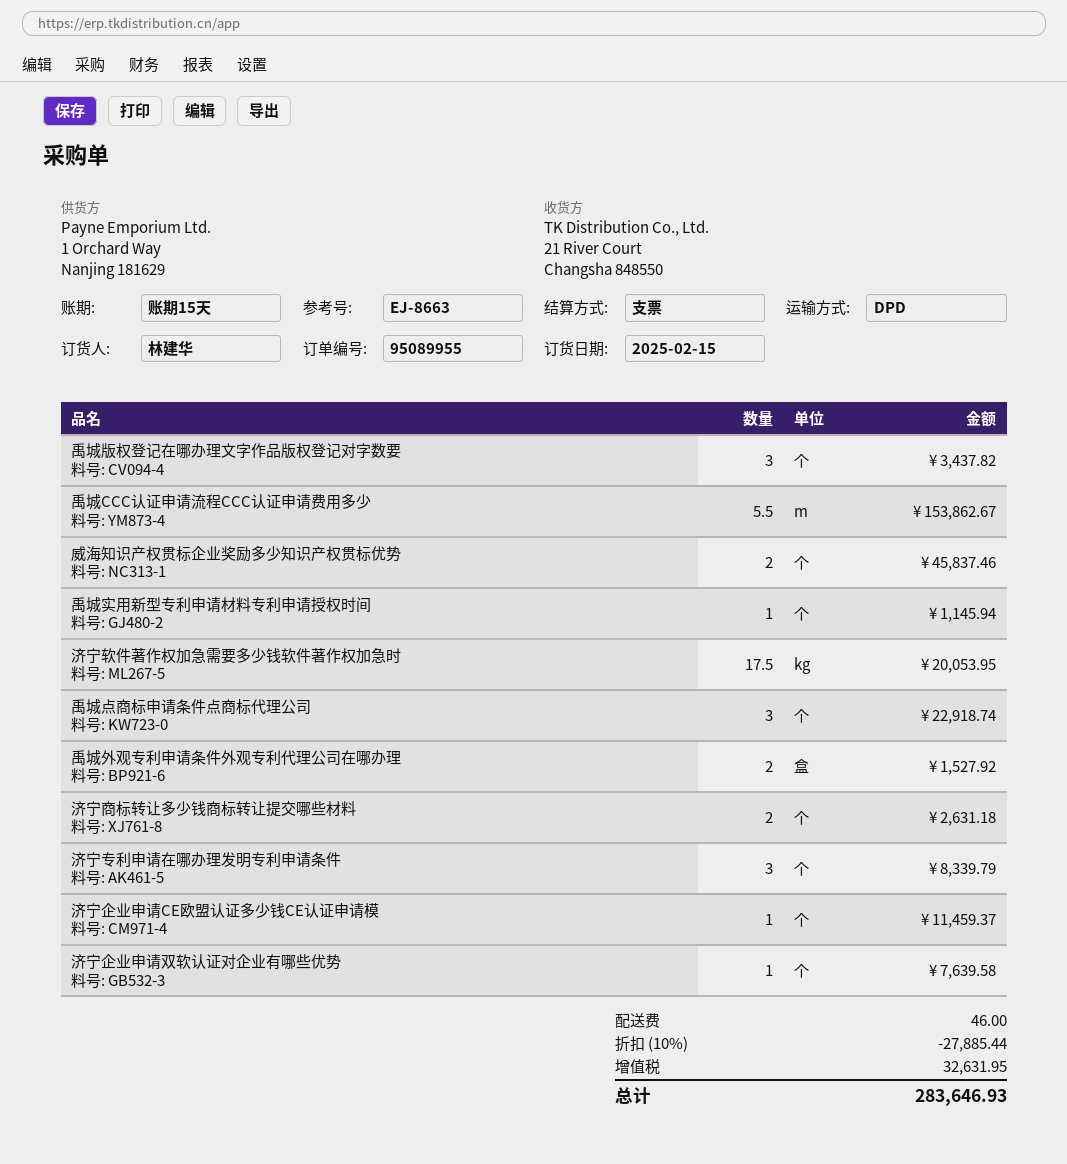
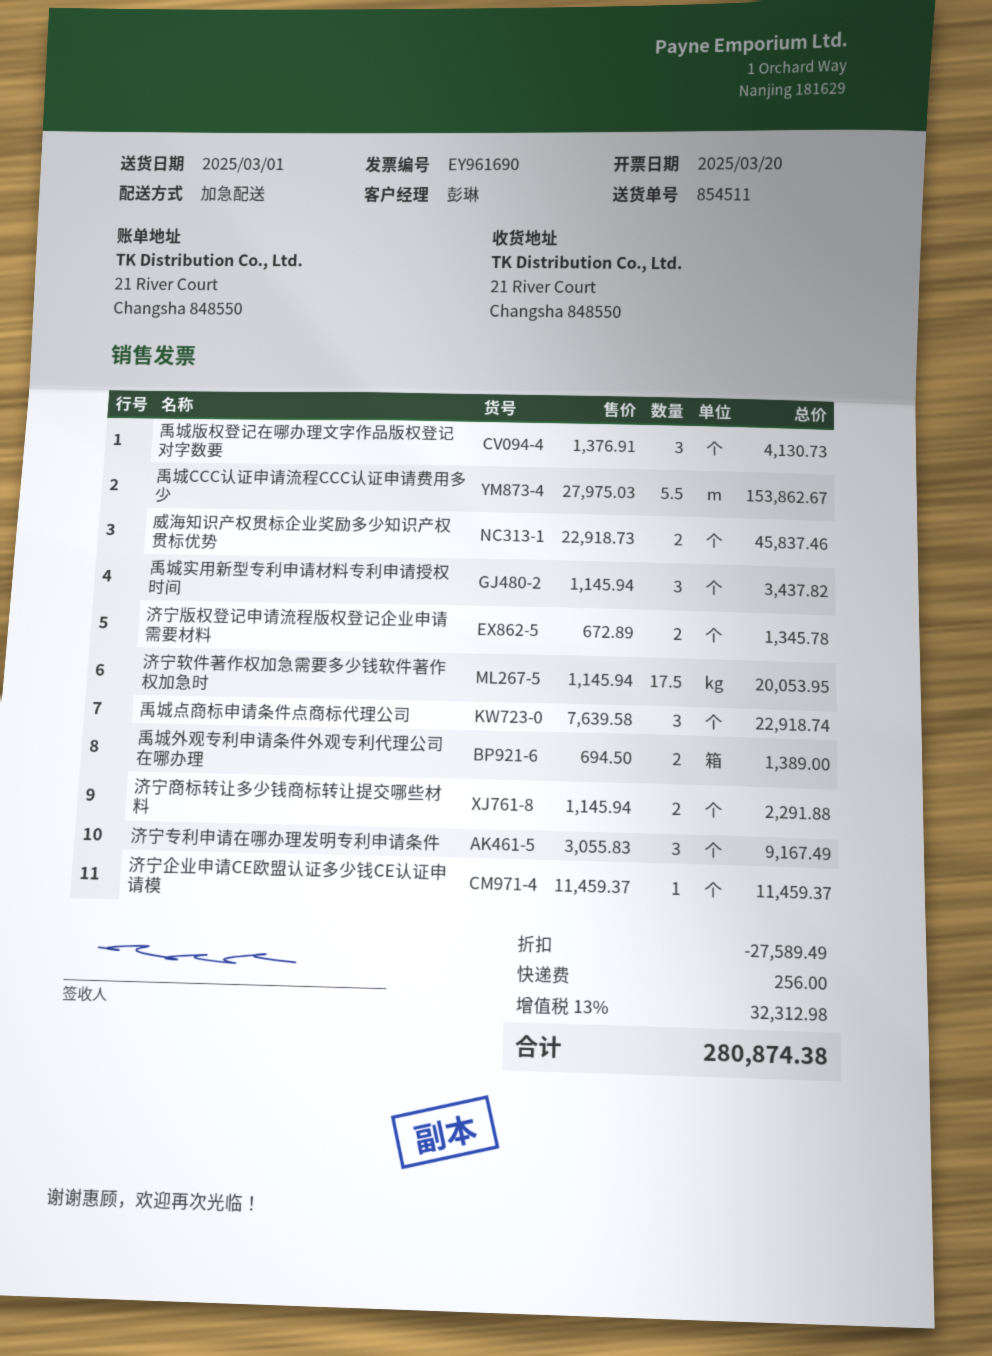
shipping method: DPD -> express
禹城版权登记在哪办理文字作品版权登记对字数要: 3 for 3437.82 -> 3 for 4130.73
禹城实用新型专利申请材料专利申请授权时间: 1 for 1145.94 -> 3 for 3437.82
禹城外观专利申请条件外观专利代理公司在哪办理: 2 for 1527.92 -> 2 for 1389.00
济宁商标转让多少钱商标转让提交哪些材料: 2 for 2631.18 -> 2 for 2291.88
济宁专利申请在哪办理发明专利申请条件: 3 for 8339.79 -> 3 for 9167.49
济宁企业申请双软认证对企业有哪些优势: 1 for 7639.58 -> none
济宁版权登记申请流程版权登记企业申请需要材料: none -> 2 for 1345.78
discount: 27885.44 -> 27589.49
shipping: 46.00 -> 256.00
tax: 32631.95 -> 32312.98
total: 283646.93 -> 280874.38

